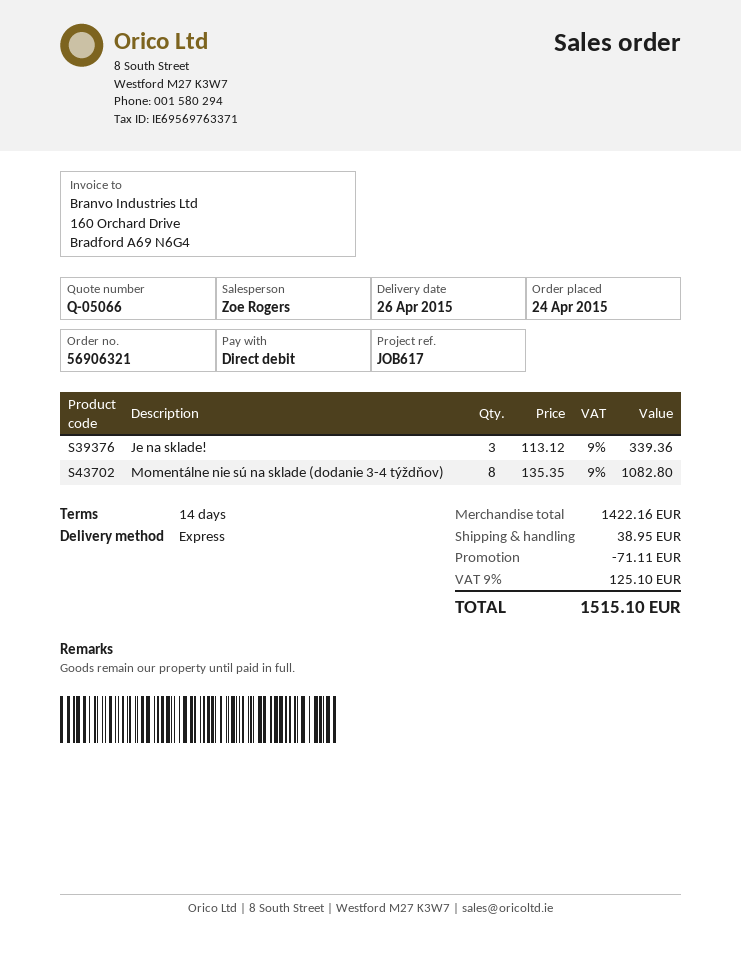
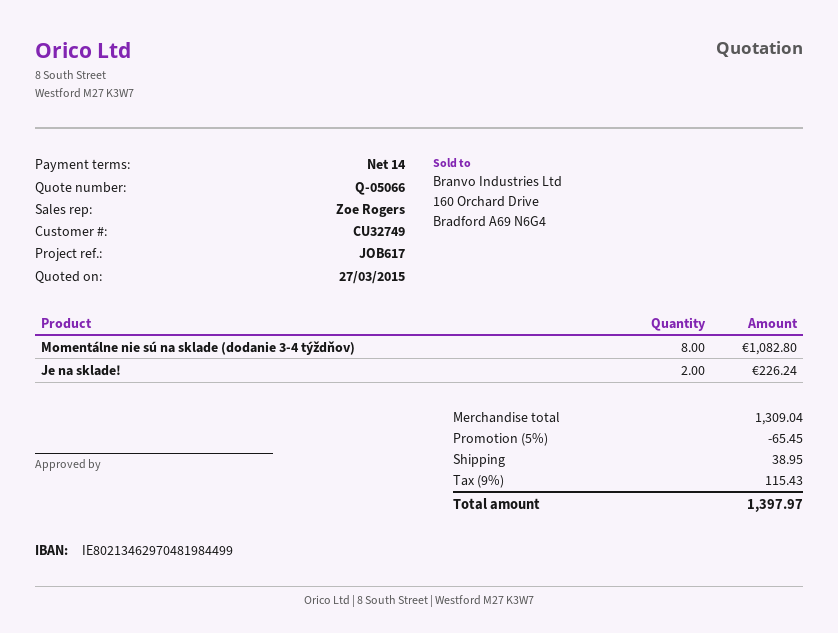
Je na sklade!: 3 for 339.36 -> 2 for 226.24
subtotal: 1422.16 -> 1309.04
discount: 71.11 -> 65.45
tax: 9% = 125.10 -> 9% = 115.43
total: 1515.10 -> 1397.97

